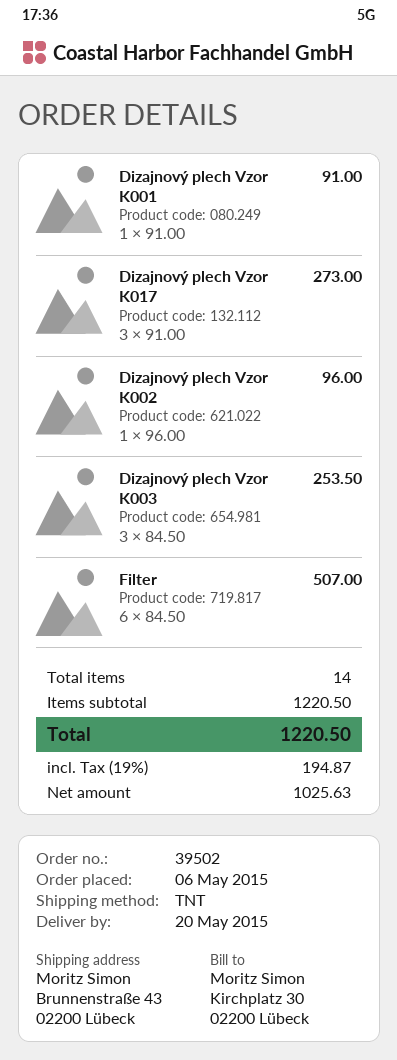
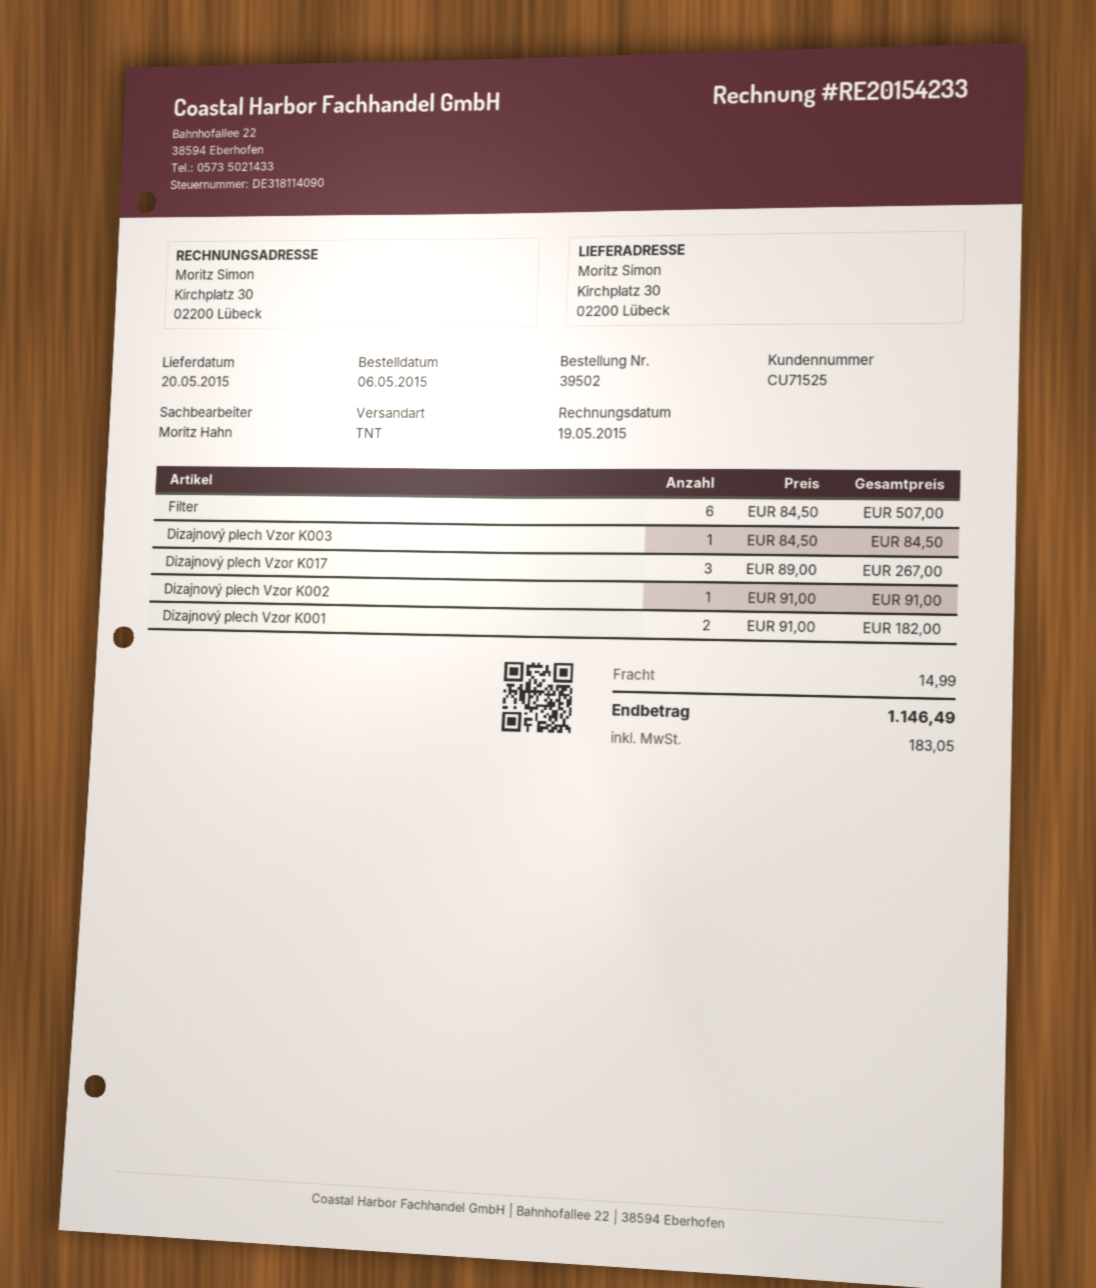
ship to: Brunnenstraße 43, 02200 Lübeck -> Kirchplatz 30, 02200 Lübeck
Dizajnový plech Vzor K001: 1 x 91.00 = 91.00 -> 2 x 91.00 = 182.00
Dizajnový plech Vzor K017: 3 x 91.00 = 273.00 -> 3 x 89.00 = 267.00
Dizajnový plech Vzor K002: 1 x 96.00 = 96.00 -> 1 x 91.00 = 91.00
Dizajnový plech Vzor K003: 3 x 84.50 = 253.50 -> 1 x 84.50 = 84.50
shipping: none -> 14.99
tax: 194.87 -> 183.05
total: 1220.50 -> 1146.49

